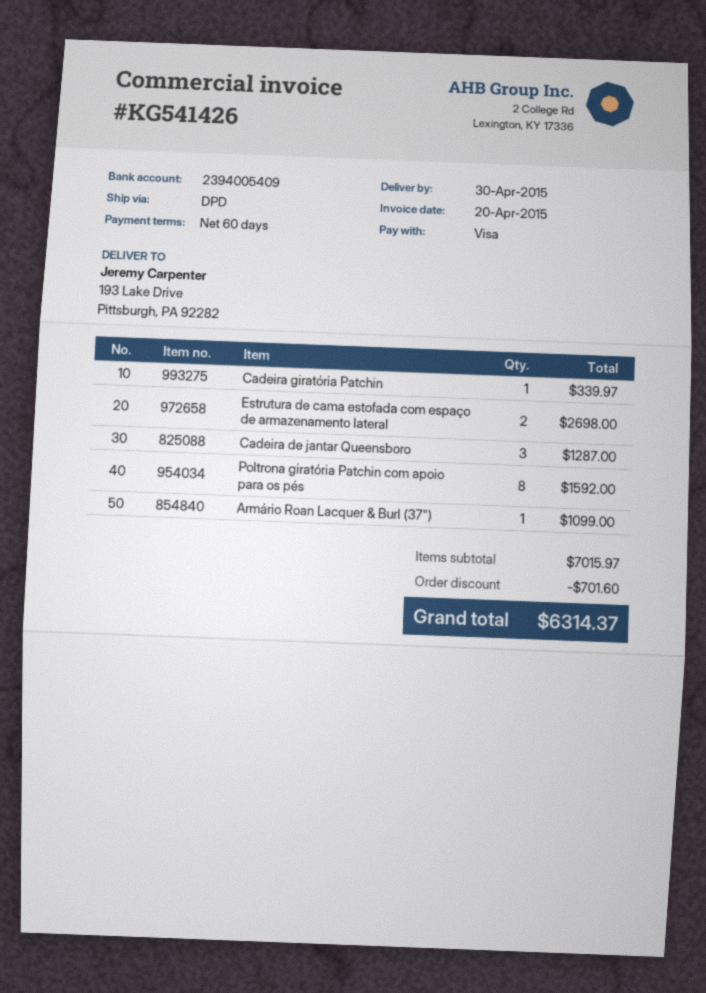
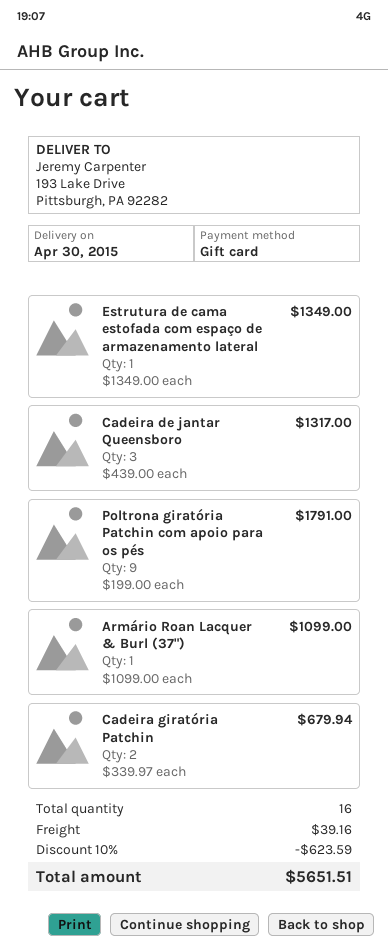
payment method: Visa -> gift card
Cadeira giratória Patchin: 1 for 339.97 -> 2 for 679.94
Estrutura de cama estofada com espaço de armazenamento lateral: 2 for 2698.00 -> 1 for 1349.00
Cadeira de jantar Queensboro: 3 for 1287.00 -> 3 for 1317.00
Poltrona giratória Patchin com apoio para os pés: 8 for 1592.00 -> 9 for 1791.00
discount: 701.60 -> 623.59
shipping: none -> 39.16
total: 6314.37 -> 5651.51

